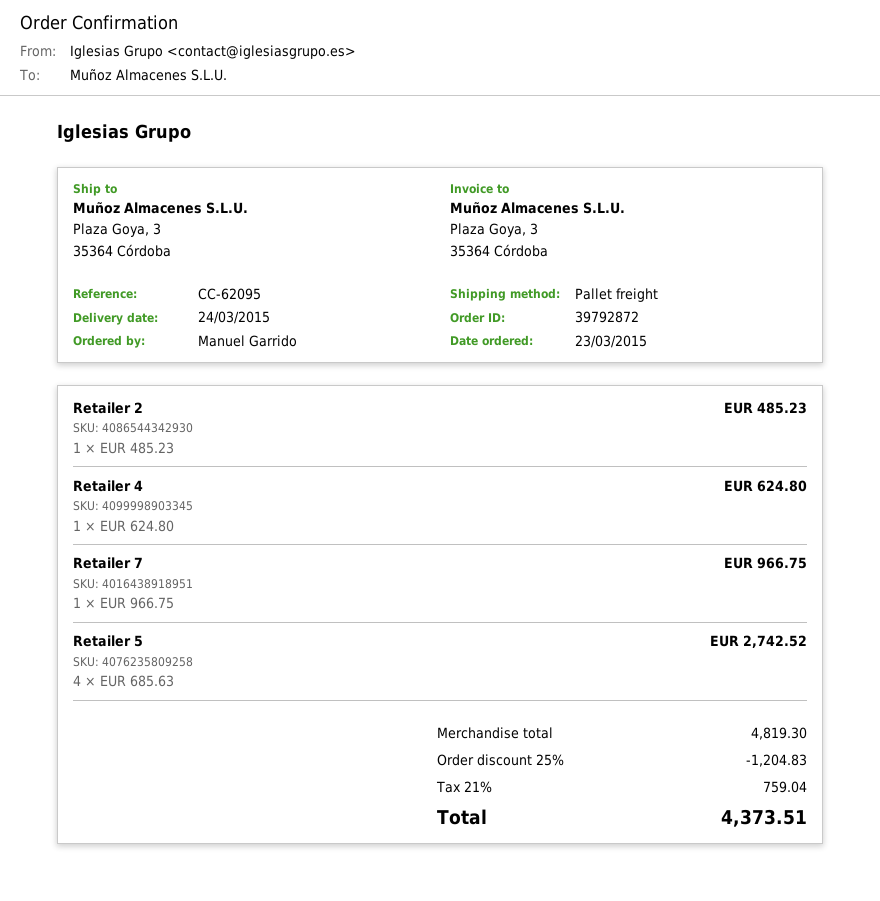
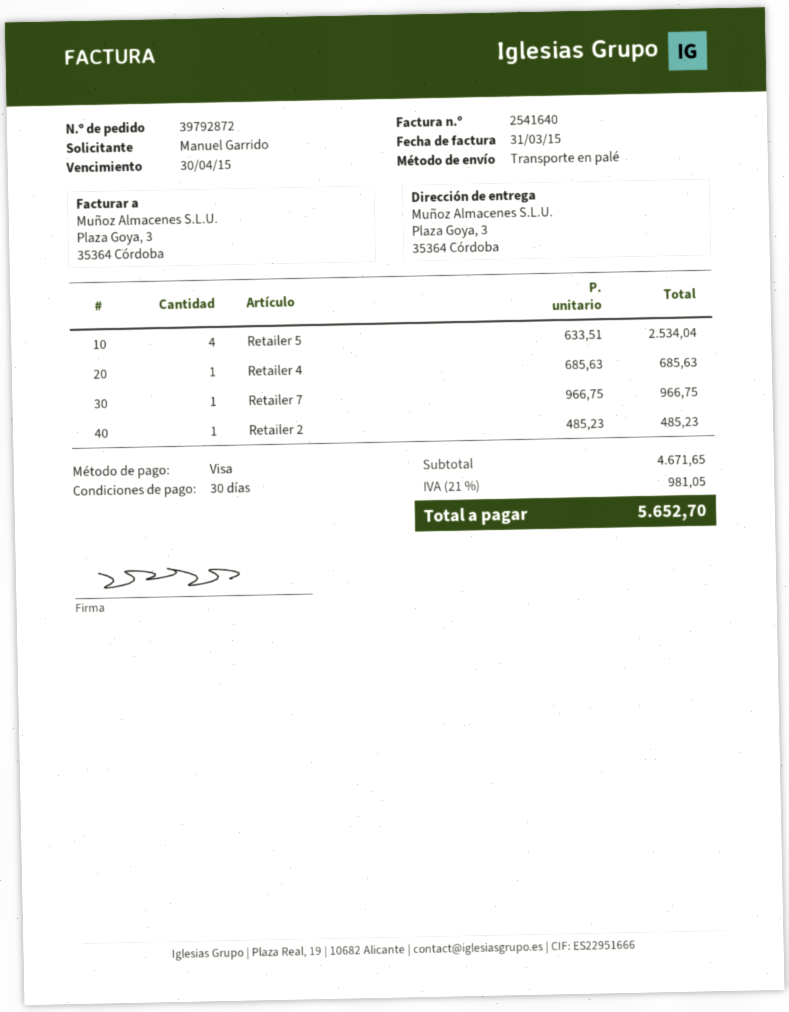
Retailer 4: 1 x 624.80 = 624.80 -> 1 x 685.63 = 685.63
Retailer 5: 4 x 685.63 = 2742.52 -> 4 x 633.51 = 2534.04
subtotal: 4819.30 -> 4671.65
discount: 25% = 1204.83 -> none
tax: 21% = 759.04 -> 21% = 981.05
total: 4373.51 -> 5652.70

